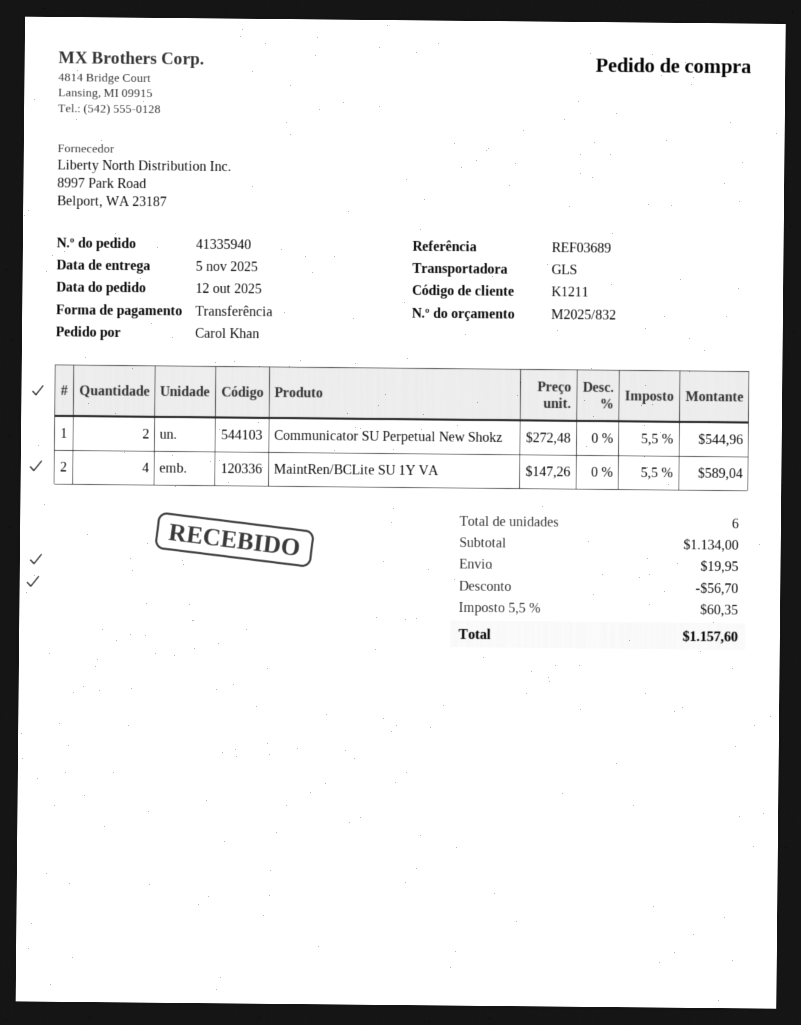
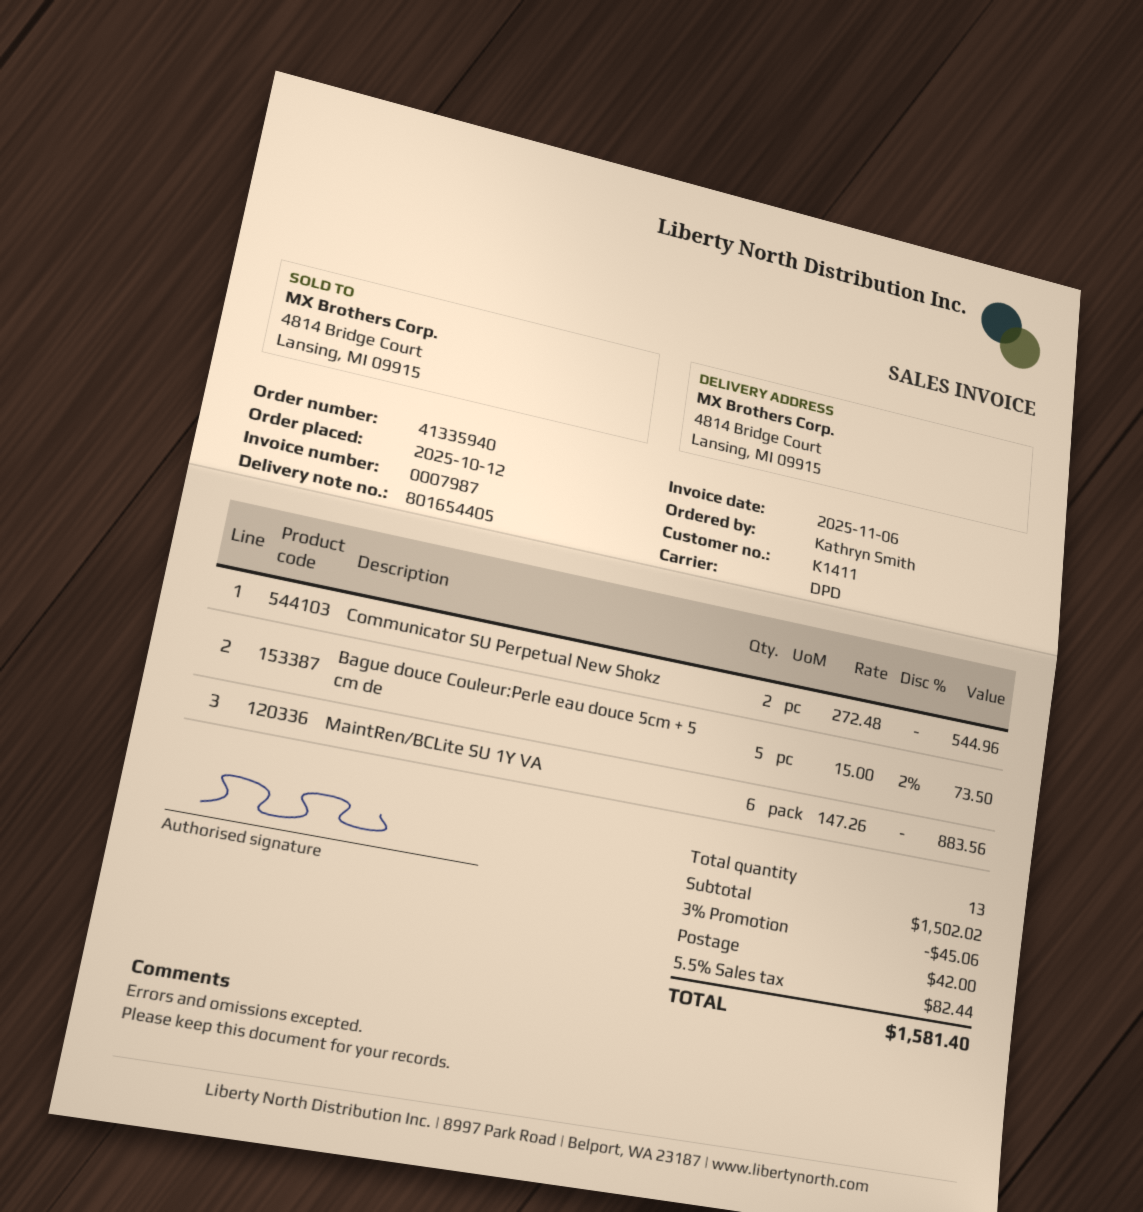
customer number: K1211 -> K1411
ordered by: Carol Khan -> Kathryn Smith
shipping method: GLS -> DPD
MaintRen/BCLite SU 1Y VA: 4 x 147.26 = 589.04 -> 6 x 147.26 = 883.56
Bague douce Couleur:Perle eau douce 5cm + 5 cm de: none -> 5 x 15.00 - 2% = 73.50
total quantity: 6 -> 13
subtotal: 1134.00 -> 1502.02
discount: 56.70 -> 45.06
shipping: 19.95 -> 42.00
tax: 5.5% = 60.35 -> 5.5% = 82.44
total: 1157.60 -> 1581.40

